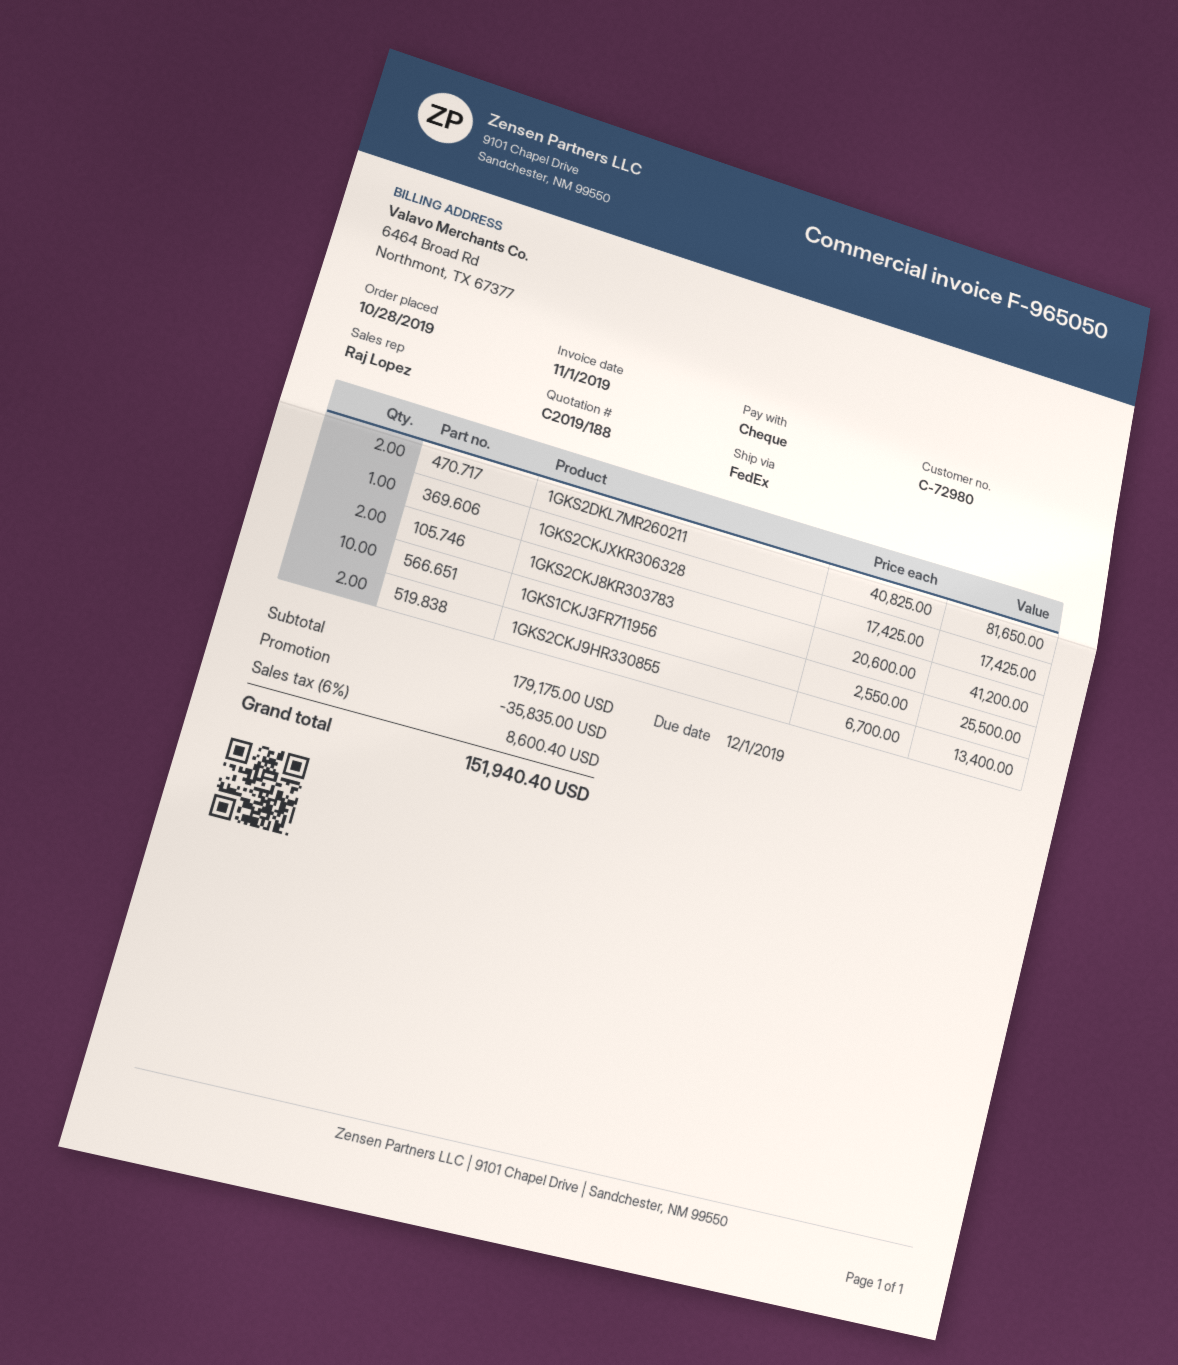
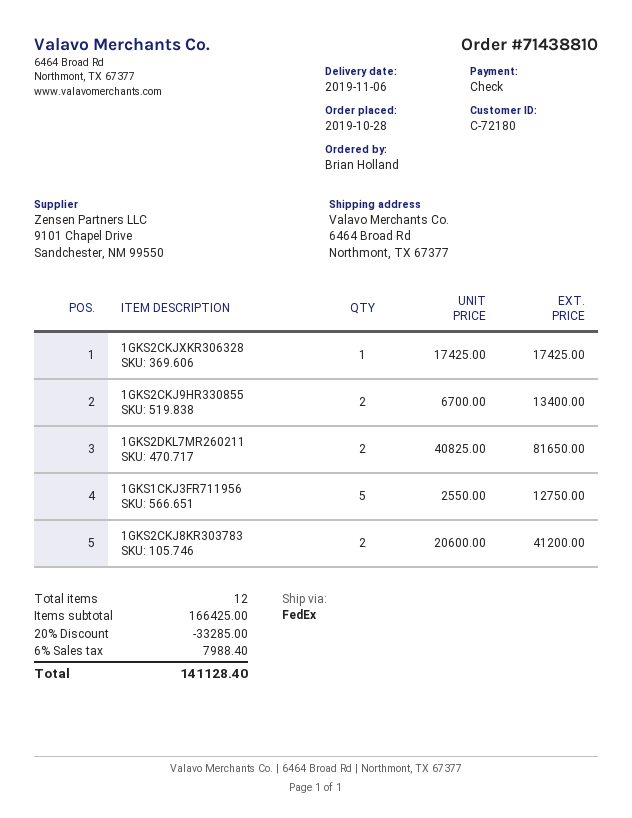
customer number: C-72980 -> C-72180
1GKS1CKJ3FR711956: 10 x 2550.00 = 25500.00 -> 5 x 2550.00 = 12750.00
subtotal: 179175.00 -> 166425.00
discount: 35835.00 -> 33285.00
tax: 6% = 8600.40 -> 6% = 7988.40
total: 151940.40 -> 141128.40

